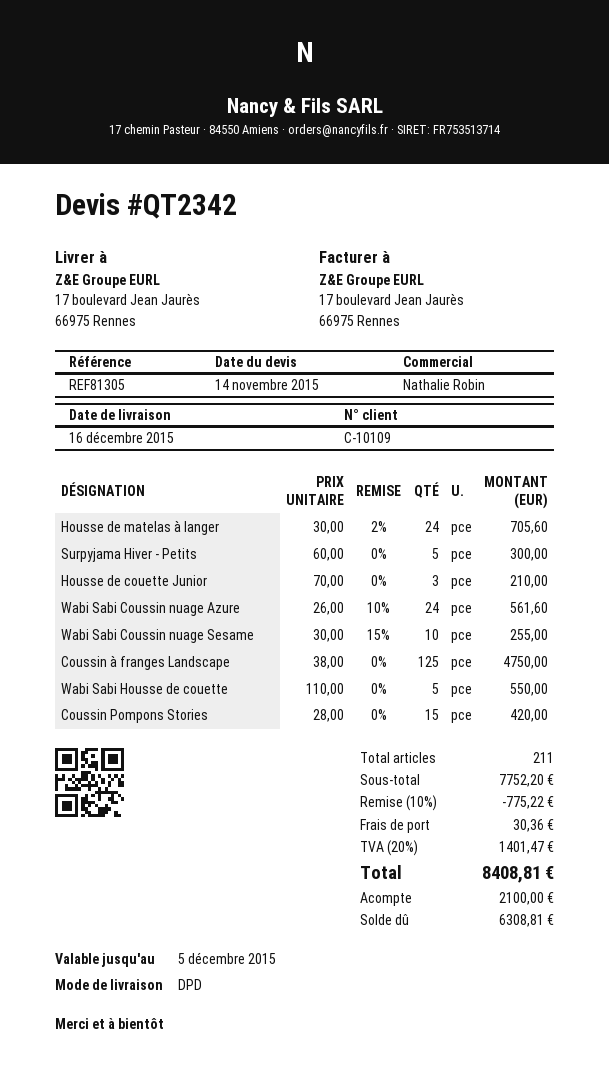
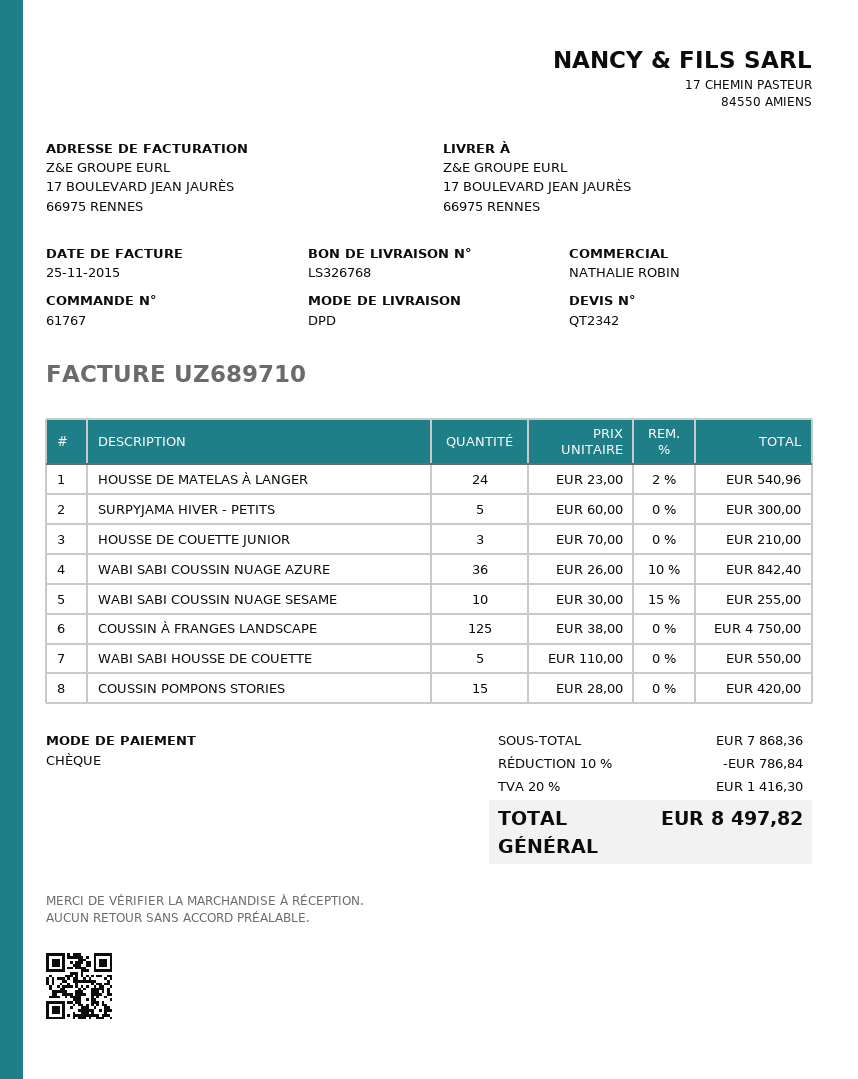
Housse de matelas à langer: 24 x 30.00 - 2% = 705.60 -> 24 x 23.00 - 2% = 540.96
Wabi Sabi Coussin nuage Azure: 24 x 26.00 - 10% = 561.60 -> 36 x 26.00 - 10% = 842.40
subtotal: 7752.20 -> 7868.36
discount: 10% = 775.22 -> 10% = 786.84
shipping: 30.36 -> none
tax: 20% = 1401.47 -> 20% = 1416.30
total: 8408.81 -> 8497.82

